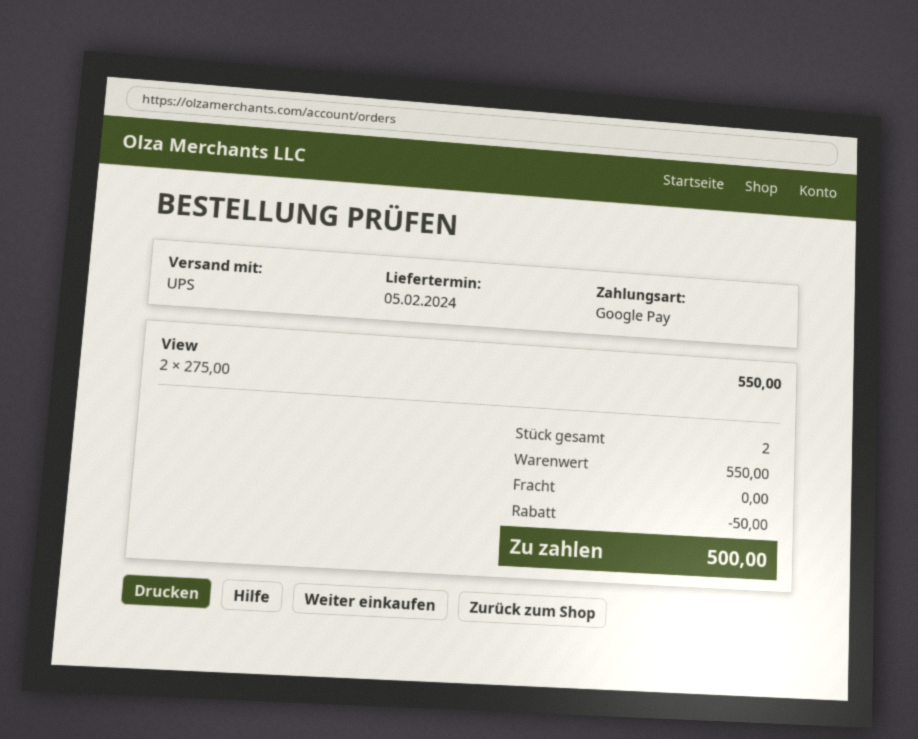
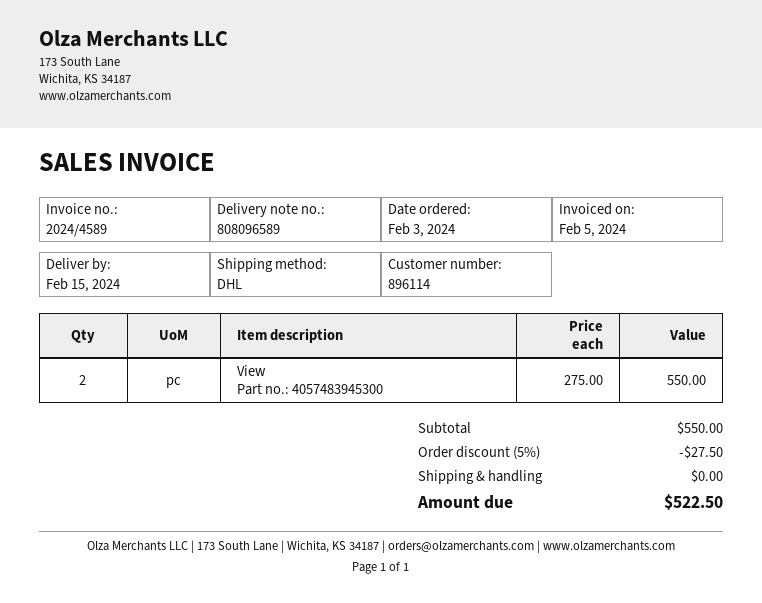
delivery date: 2024-02-05 -> 2024-02-15
shipping method: UPS -> DHL
discount: 50.00 -> 27.50
total: 500.00 -> 522.50

